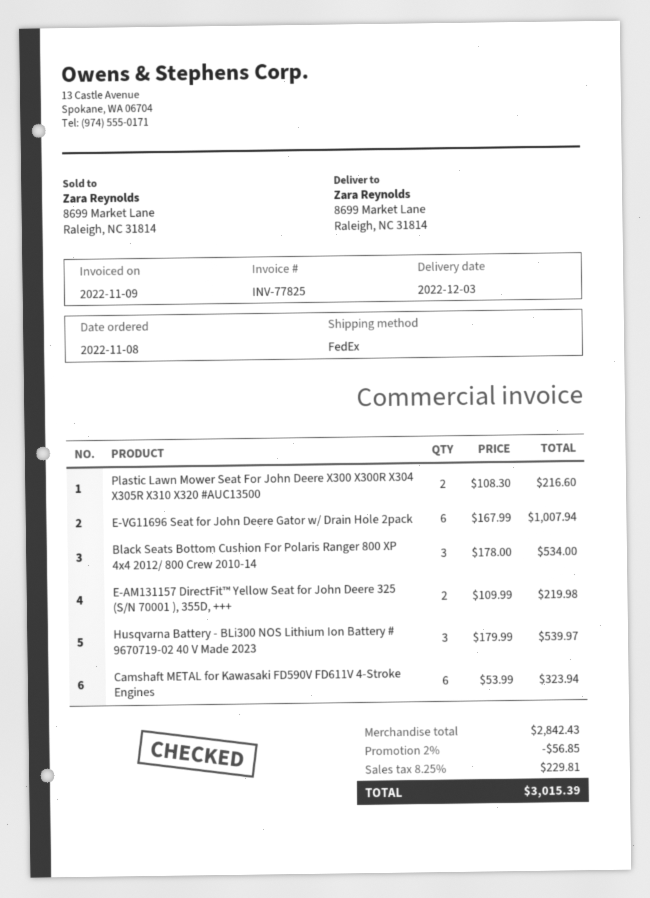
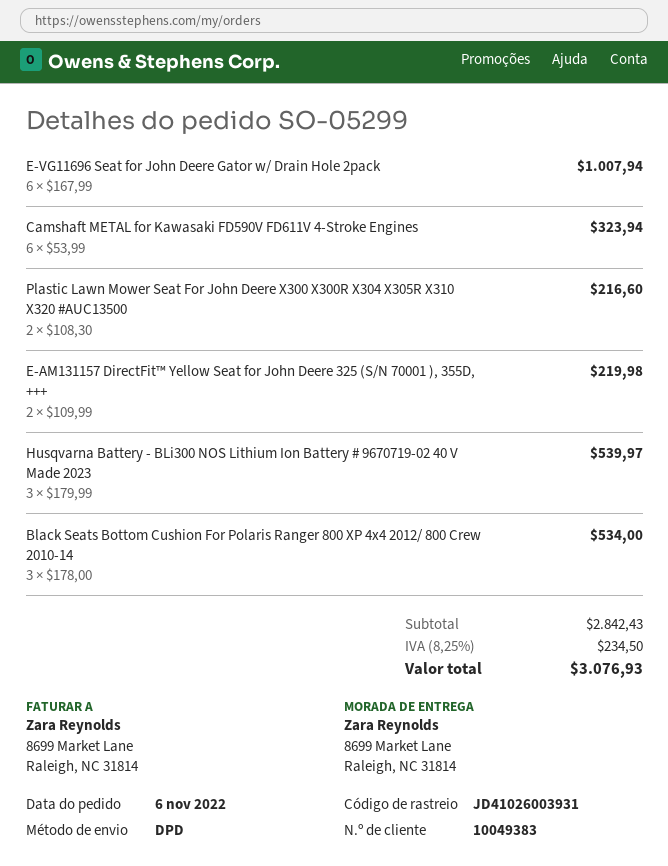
order date: 2022-11-08 -> 2022-11-06
shipping method: FedEx -> DPD
discount: 2% = 56.85 -> none
tax: 8.25% = 229.81 -> 8.25% = 234.50
total: 3015.39 -> 3076.93

